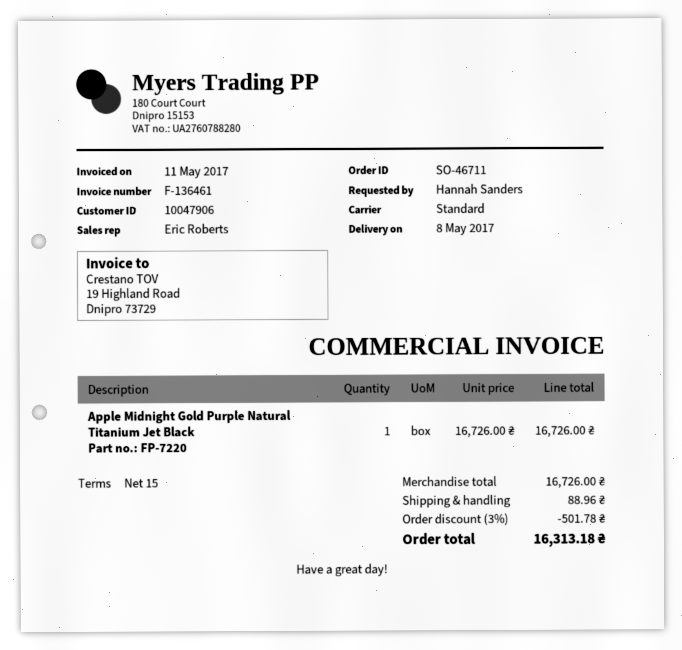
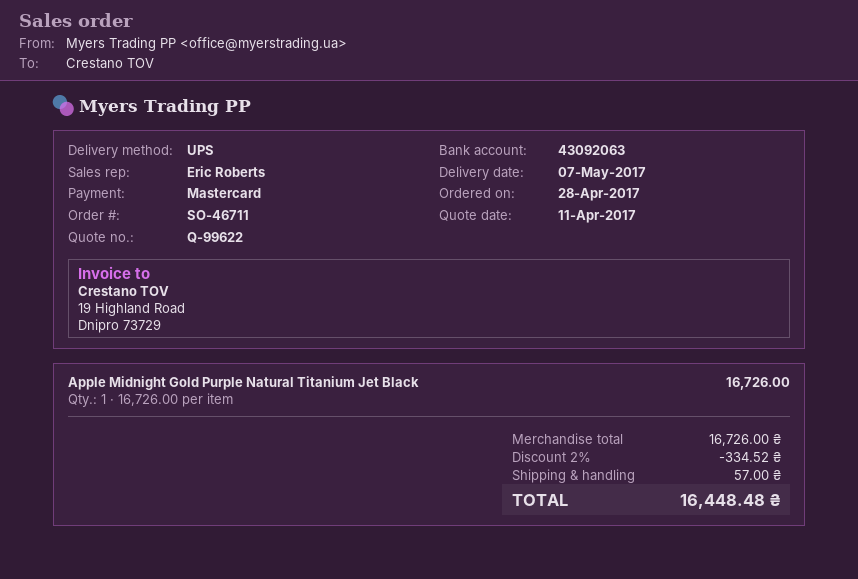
delivery date: 2017-05-08 -> 2017-05-07
shipping method: standard -> UPS
discount: 3% = 501.78 -> 2% = 334.52
shipping: 88.96 -> 57.00
total: 16313.18 -> 16448.48

